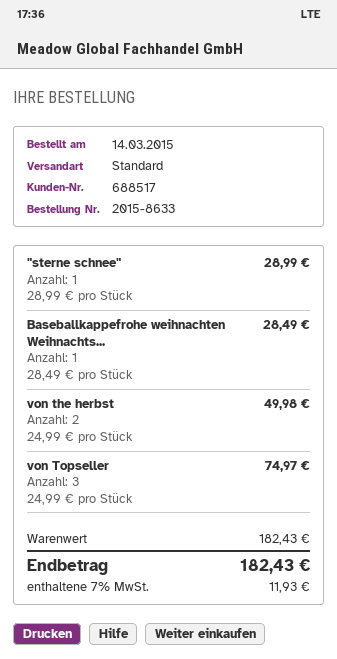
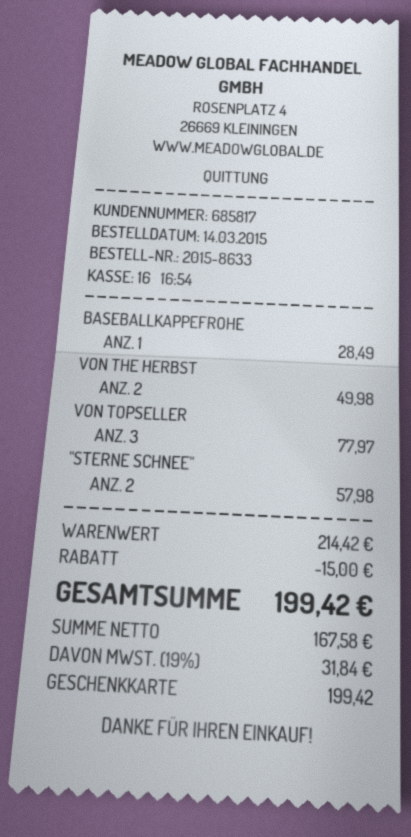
customer number: 688517 -> 685817
"sterne schnee": 1 for 28.99 -> 2 for 57.98
von Topseller: 3 for 74.97 -> 3 for 77.97
subtotal: 182.43 -> 214.42
discount: none -> 15.00
tax: 7% = 11.93 -> 19% = 31.84
total: 182.43 -> 199.42

